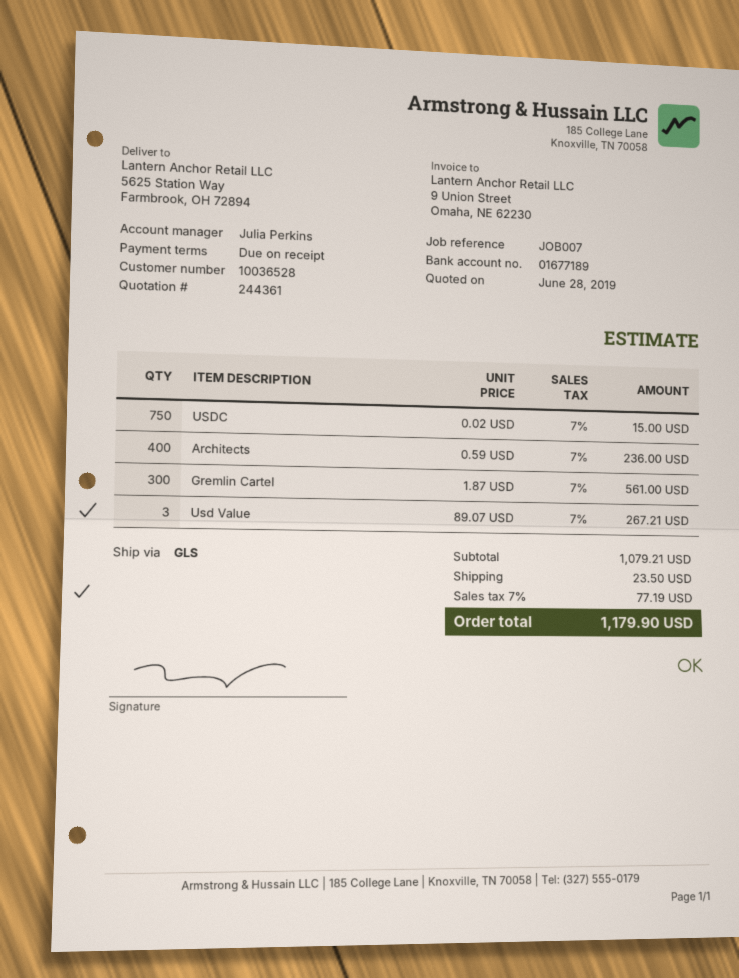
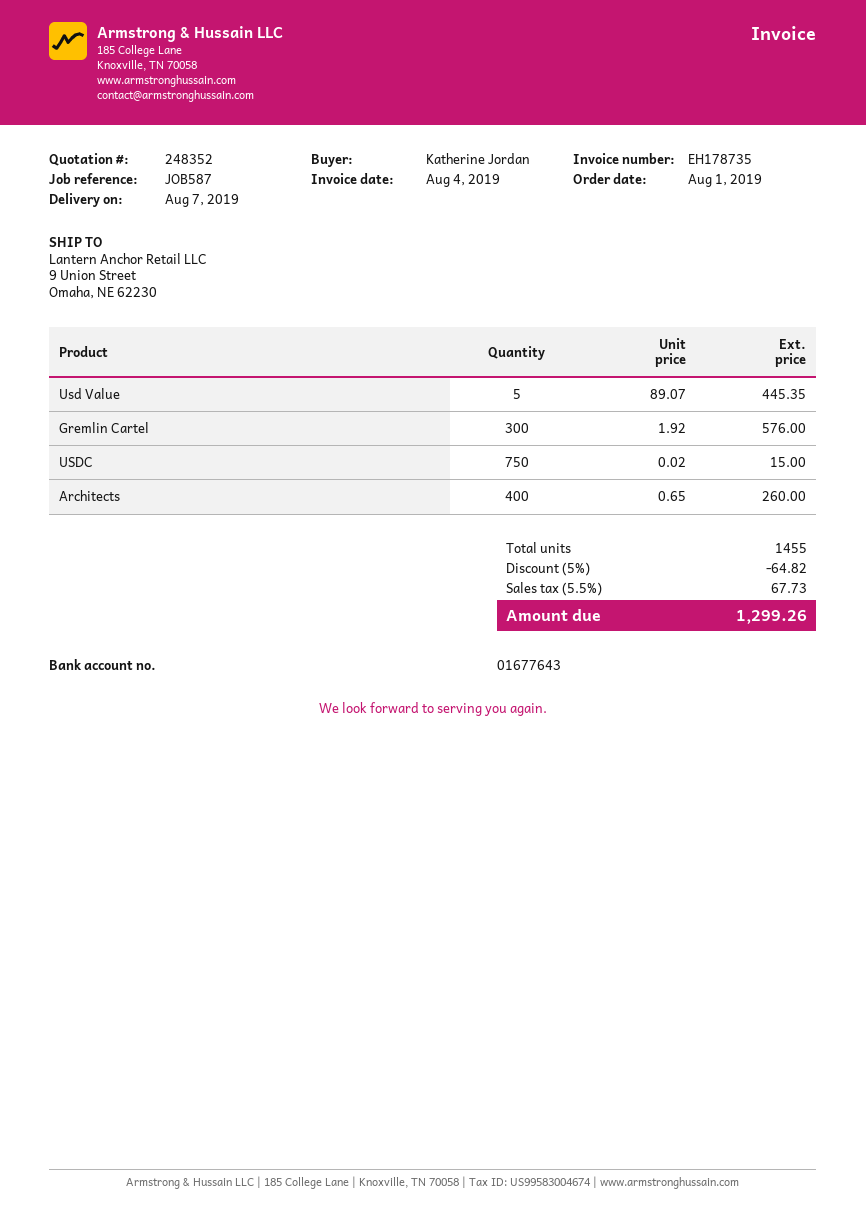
quote number: 244361 -> 248352
reference: JOB007 -> JOB587
bank account: 01677189 -> 01677643
ship to: 5625 Station Way, Farmbrook, OH 72894 -> 9 Union Street, Omaha, NE 62230
Architects: 400 x 0.59 = 236.00 -> 400 x 0.65 = 260.00
Gremlin Cartel: 300 x 1.87 = 561.00 -> 300 x 1.92 = 576.00
Usd Value: 3 x 89.07 = 267.21 -> 5 x 89.07 = 445.35
discount: none -> 5% = 64.82
shipping: 23.50 -> none
tax: 7% = 77.19 -> 5.5% = 67.73
total: 1179.90 -> 1299.26

